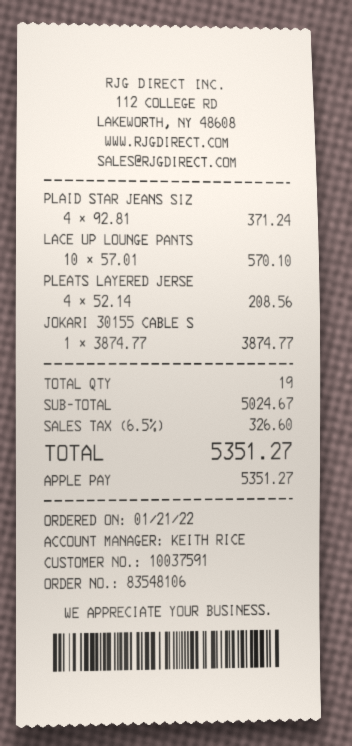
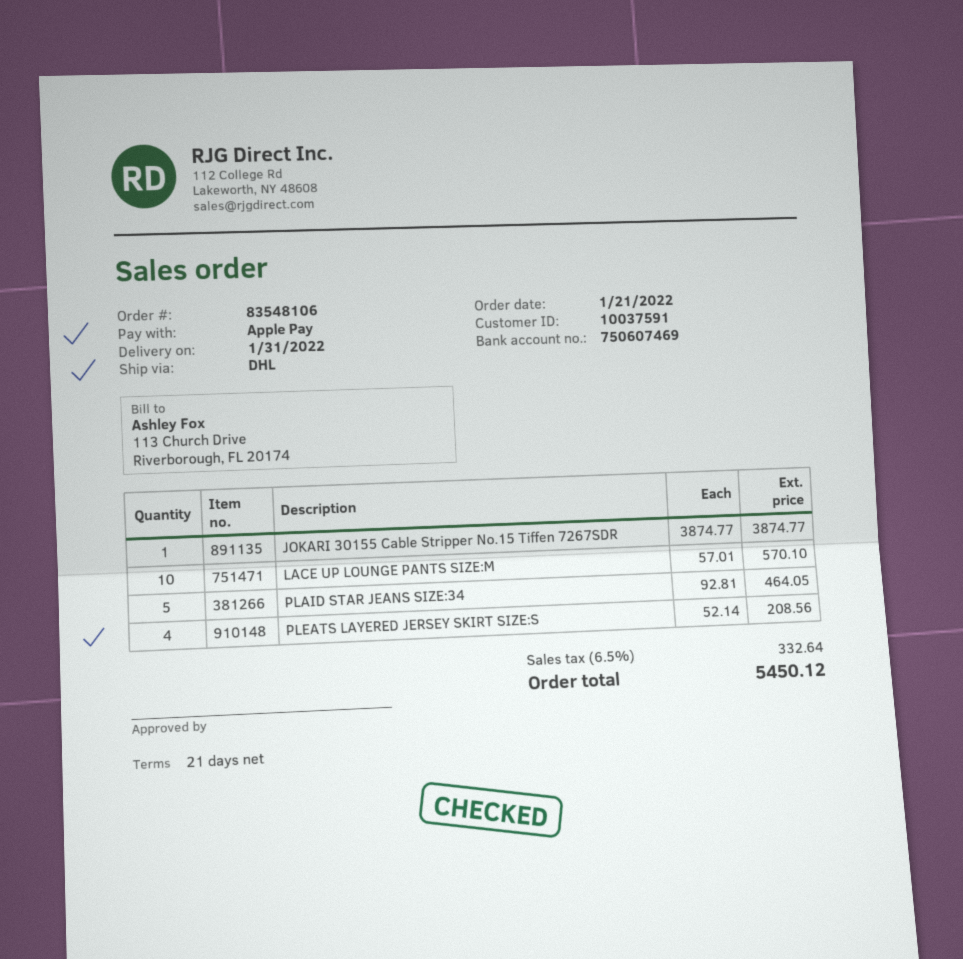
PLAID STAR JEANS SIZ: 4 x 92.81 = 371.24 -> 5 x 92.81 = 464.05
tax: 6.5% = 326.60 -> 6.5% = 332.64
total: 5351.27 -> 5450.12

